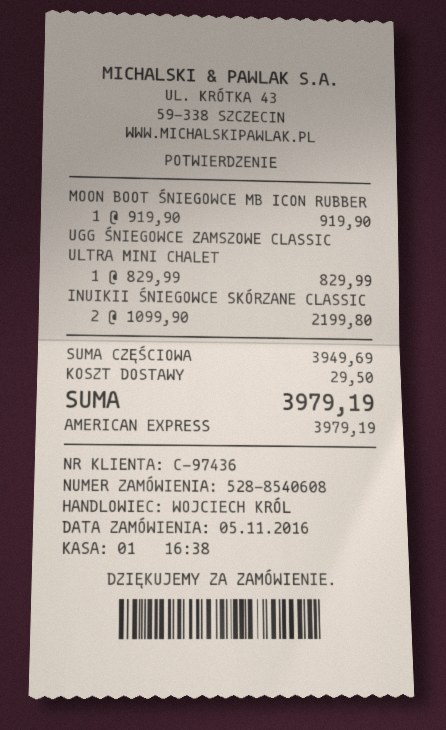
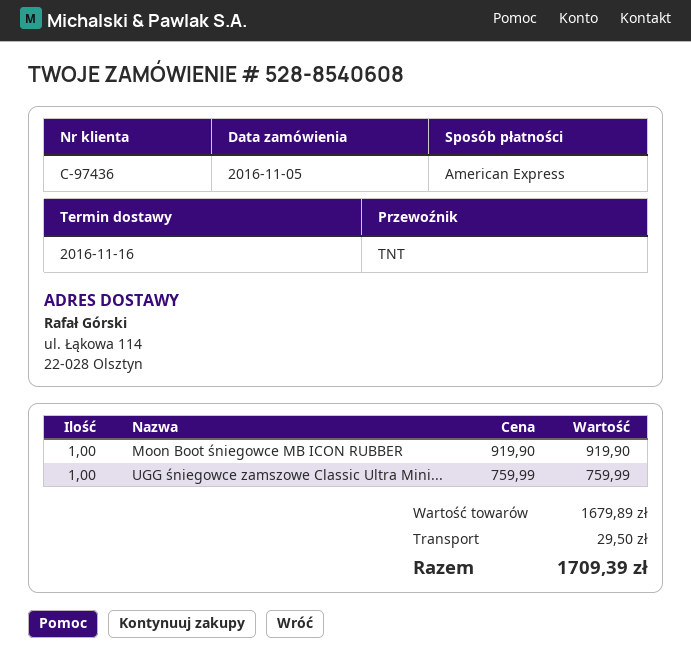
UGG ŚNIEGOWCE ZAMSZOWE CLASSIC ULTRA MINI CHALET: 1 x 829.99 = 829.99 -> 1 x 759.99 = 759.99
INUIKII ŚNIEGOWCE SKÓRZANE CLASSIC: 2 x 1099.90 = 2199.80 -> none
subtotal: 3949.69 -> 1679.89
total: 3979.19 -> 1709.39

